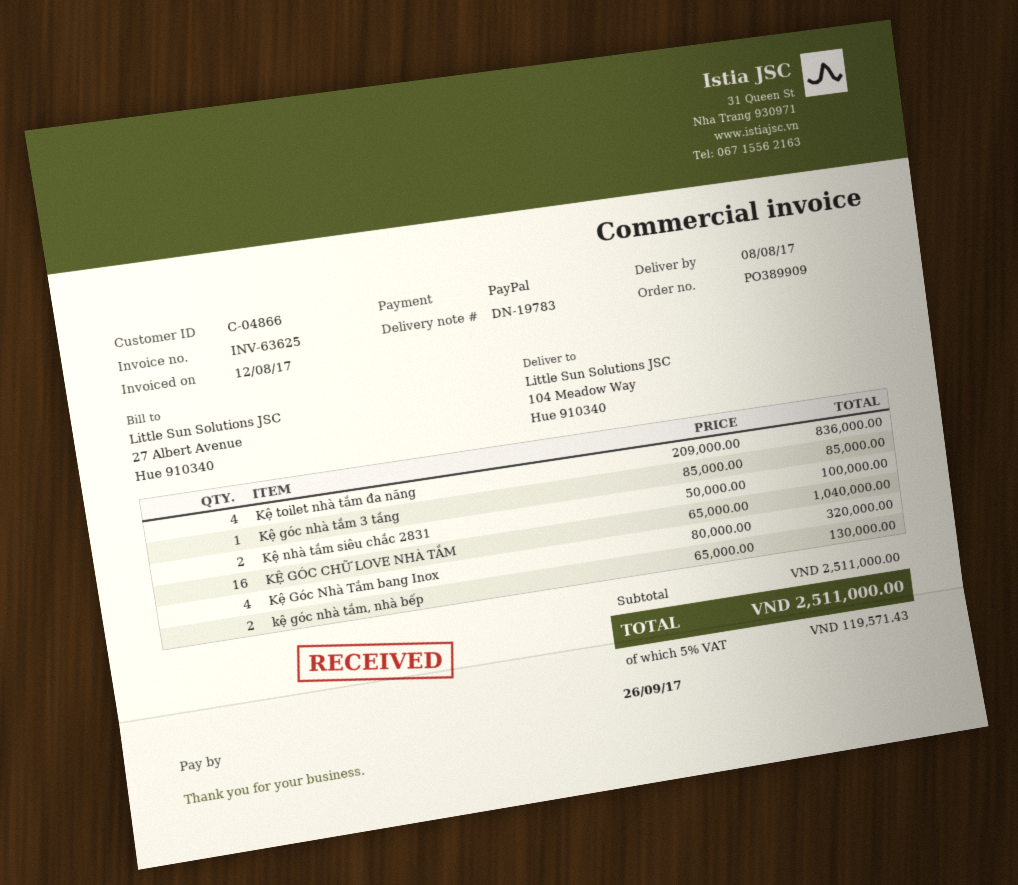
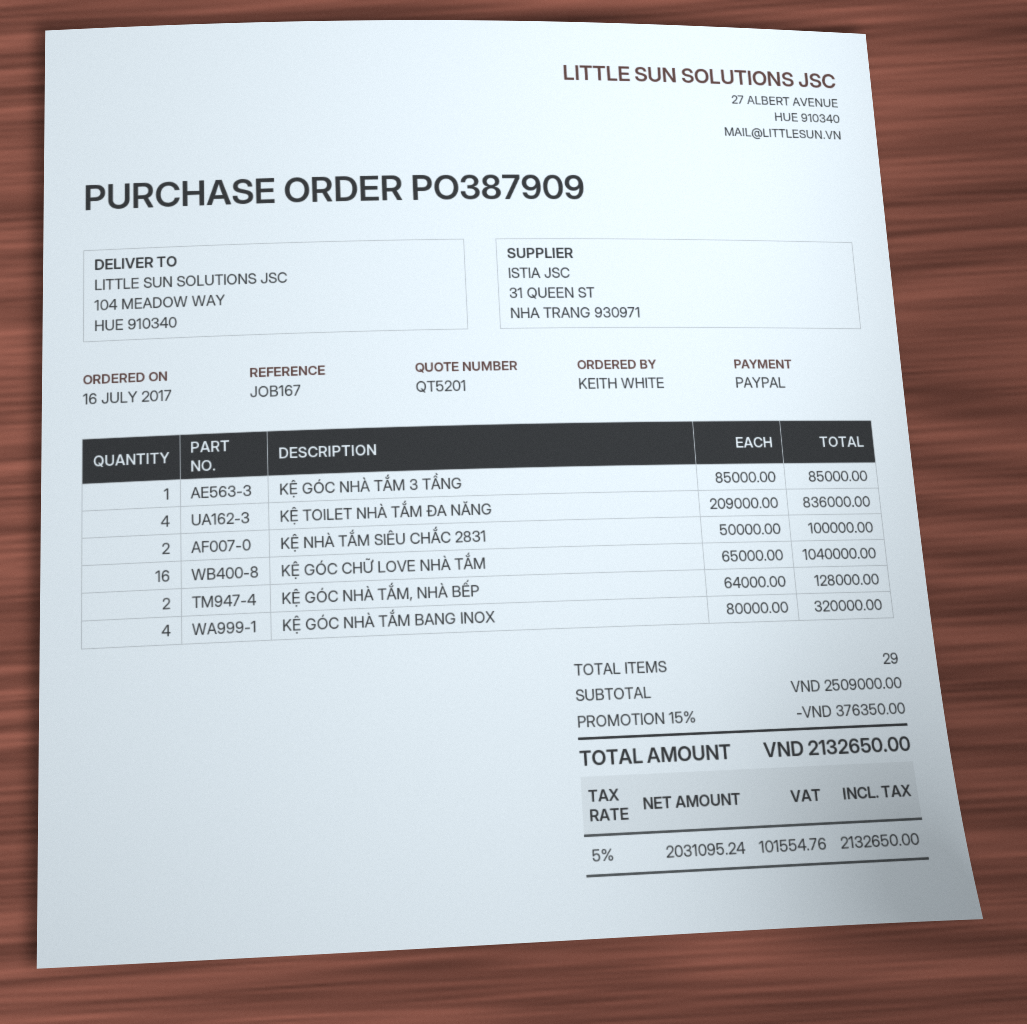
order number: PO389909 -> PO387909
kệ góc nhà tắm, nhà bếp: 2 x 65000.00 = 130000.00 -> 2 x 64000.00 = 128000.00
subtotal: 2511000.00 -> 2509000.00
discount: none -> 15% = 376350.00
tax: 5% = 119571.43 -> 5% = 101554.76
total: 2511000.00 -> 2132650.00

